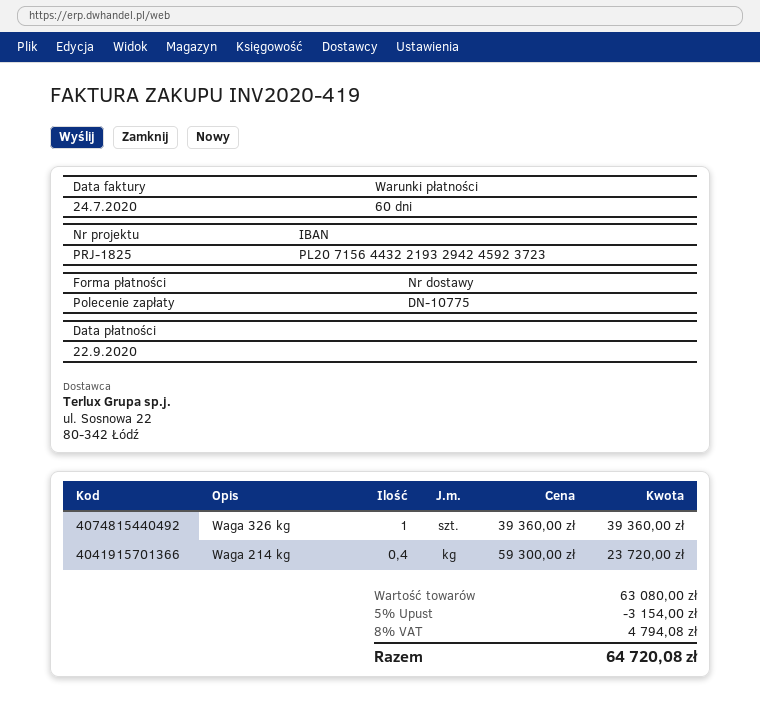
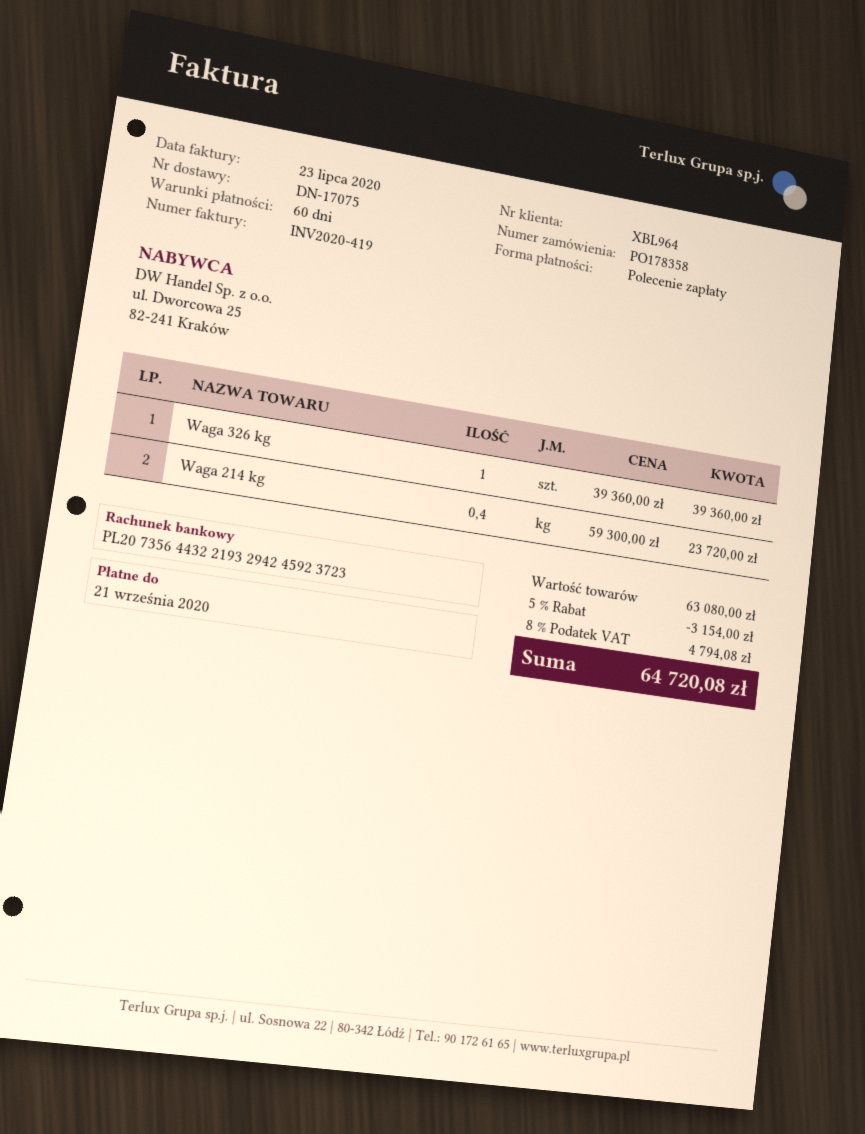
delivery note number: DN-10775 -> DN-17075
invoice date: 2020-07-24 -> 2020-07-23
due date: 2020-09-22 -> 2020-09-21
bank account: PL20715644322193294245923723 -> PL20735644322193294245923723

